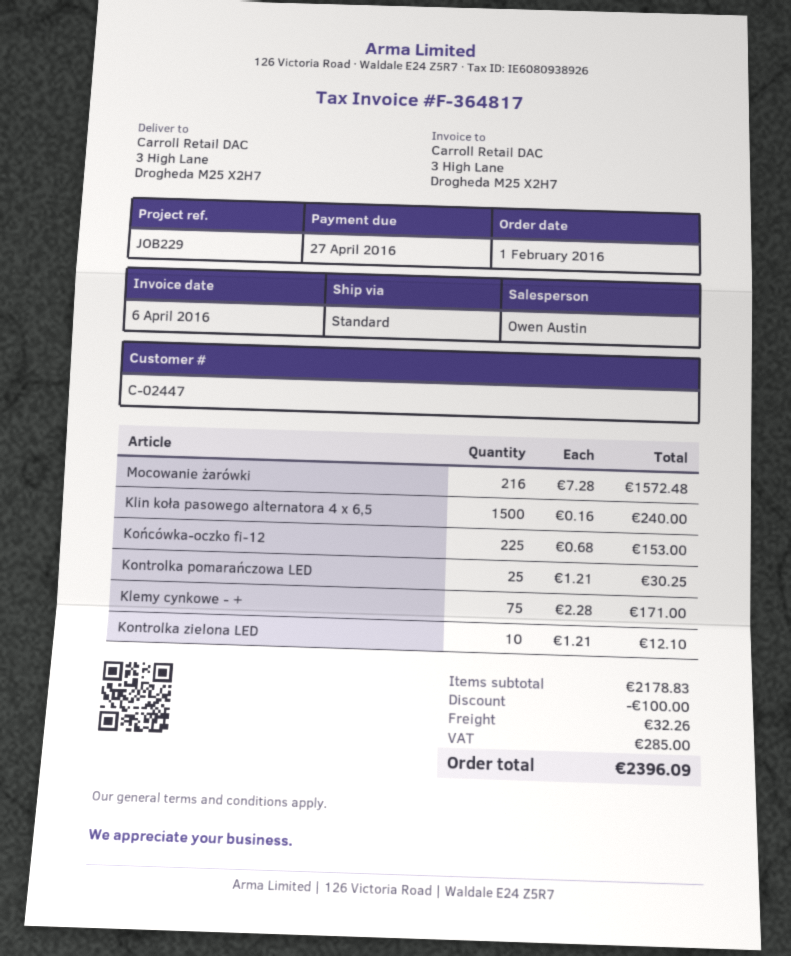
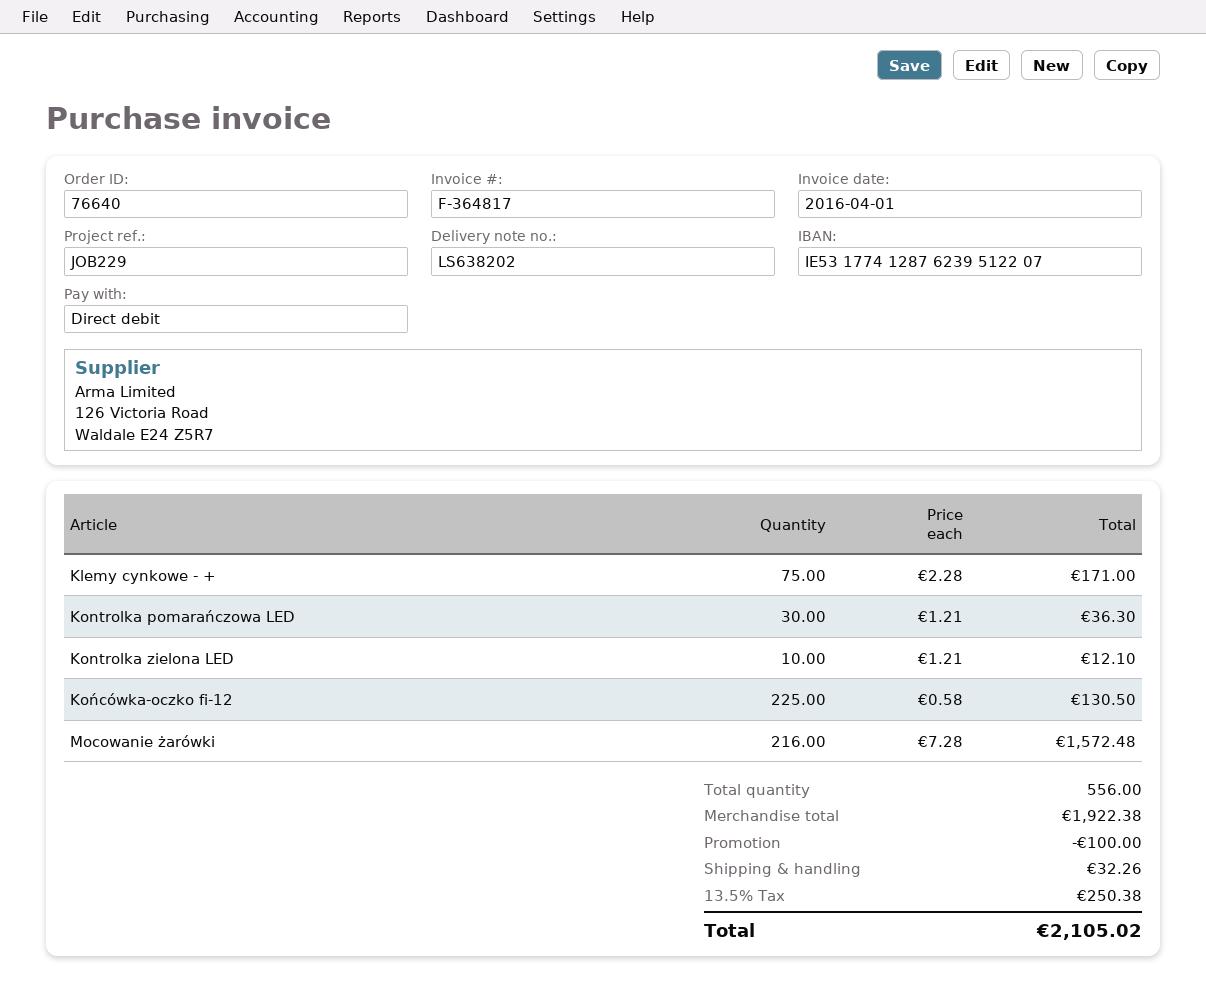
invoice date: 2016-04-06 -> 2016-04-01
Klin koła pasowego alternatora 4 x 6,5: 1500 x 0.16 = 240.00 -> none
Końcówka-oczko fi-12: 225 x 0.68 = 153.00 -> 225 x 0.58 = 130.50
Kontrolka pomarańczowa LED: 25 x 1.21 = 30.25 -> 30 x 1.21 = 36.30
subtotal: 2178.83 -> 1922.38
tax: 285.00 -> 250.38
total: 2396.09 -> 2105.02

